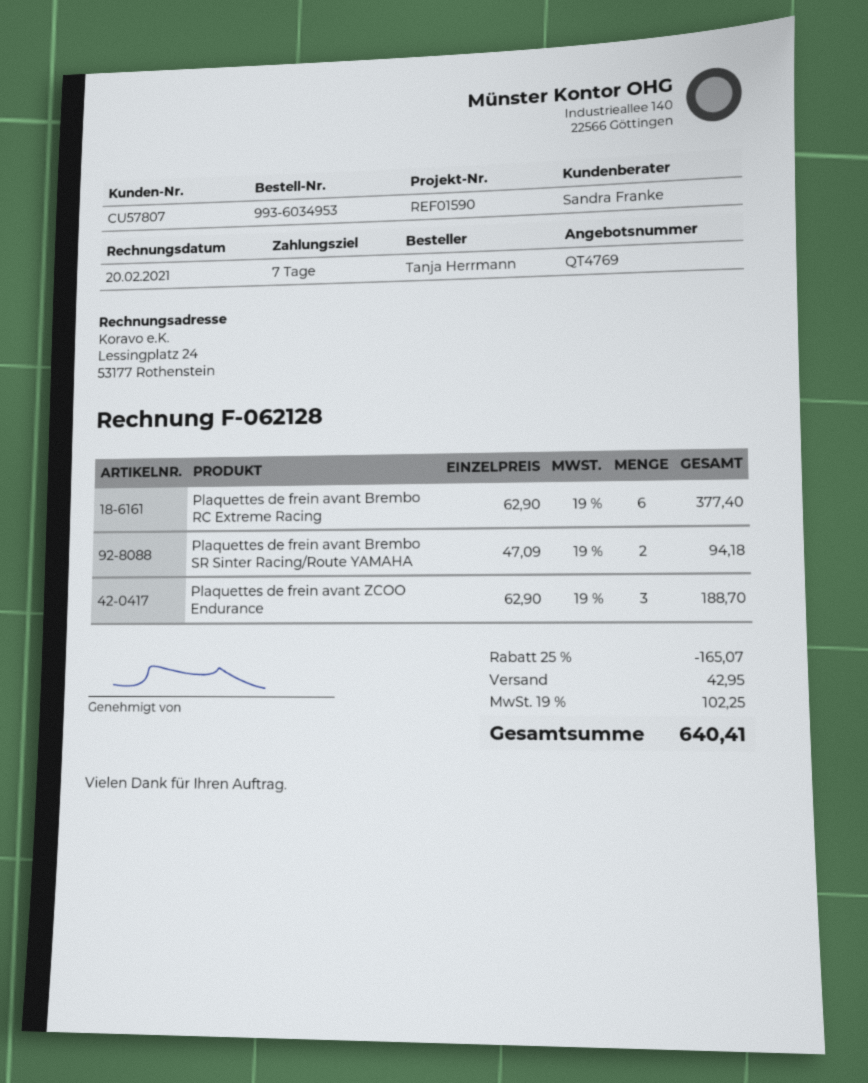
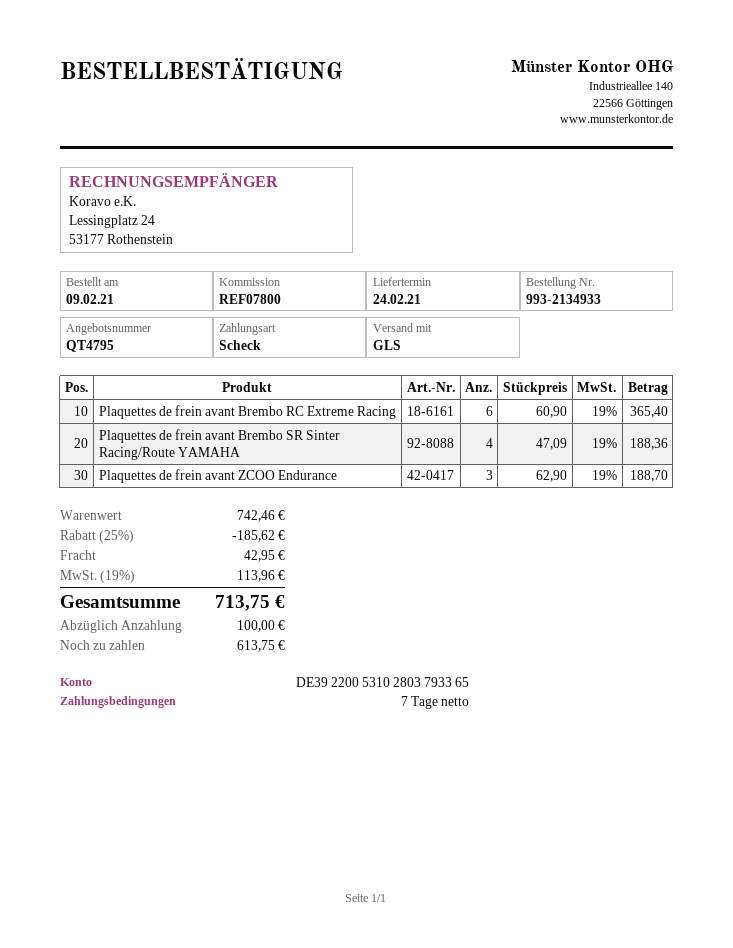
quote number: QT4769 -> QT4795
order number: 993-6034953 -> 993-2134933
reference: REF01590 -> REF07800
Plaquettes de frein avant Brembo RC Extreme Racing: 6 x 62.90 = 377.40 -> 6 x 60.90 = 365.40
Plaquettes de frein avant Brembo SR Sinter Racing/Route YAMAHA: 2 x 47.09 = 94.18 -> 4 x 47.09 = 188.36
discount: 25% = 165.07 -> 25% = 185.62
tax: 19% = 102.25 -> 19% = 113.96
total: 640.41 -> 713.75

